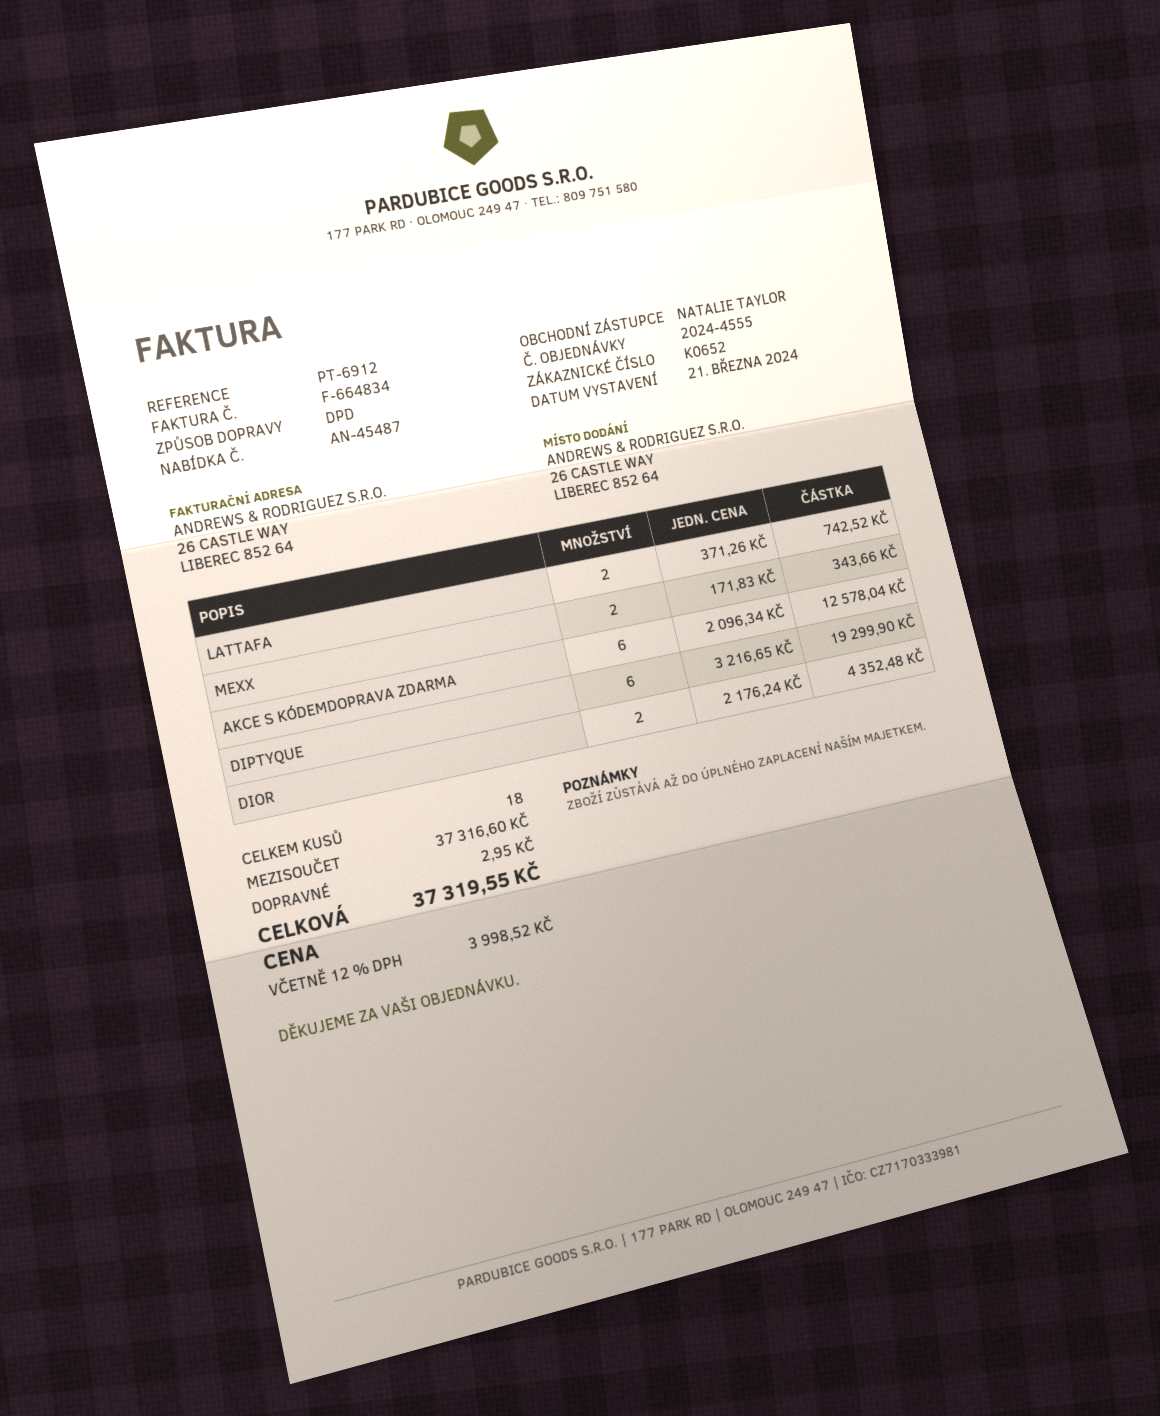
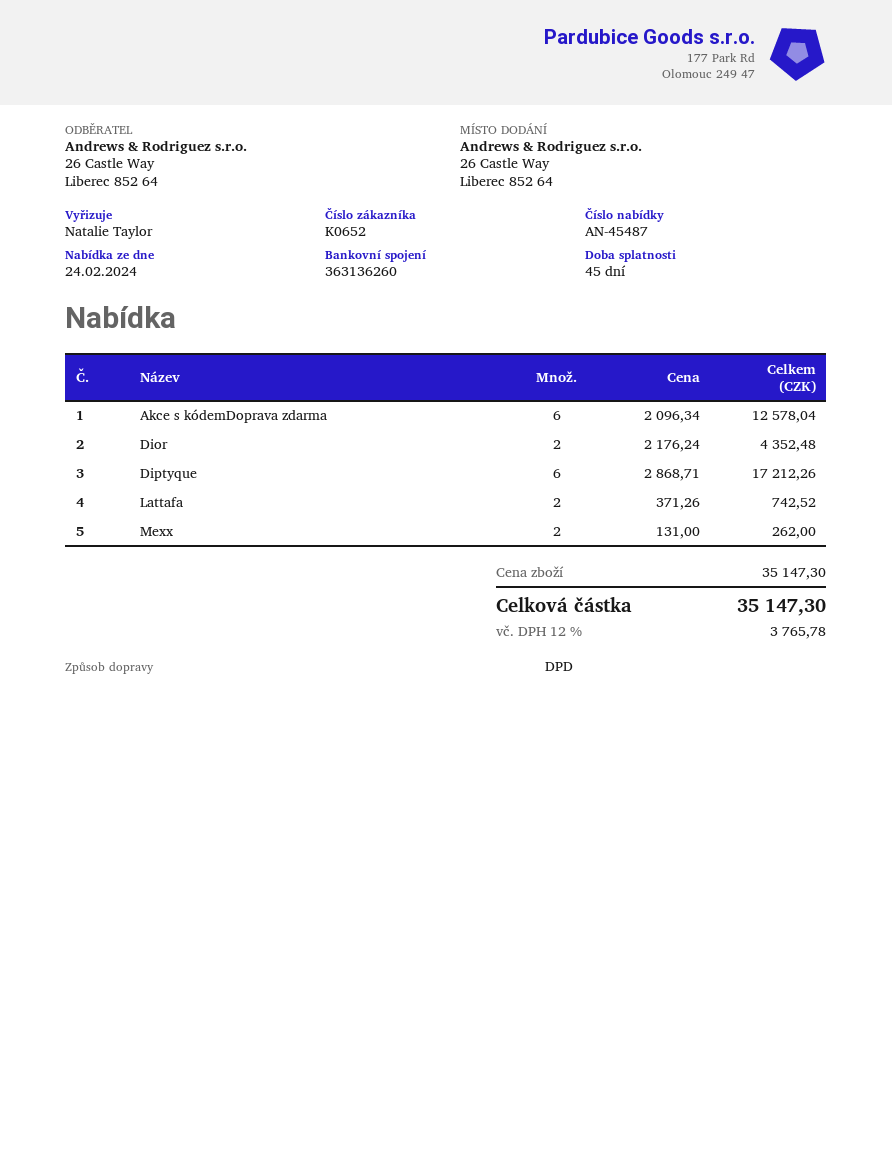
MEXX: 2 x 171.83 = 343.66 -> 2 x 131.00 = 262.00
DIPTYQUE: 6 x 3216.65 = 19299.90 -> 6 x 2868.71 = 17212.26
subtotal: 37316.60 -> 35147.30
shipping: 2.95 -> none
tax: 12% = 3998.52 -> 12% = 3765.78
total: 37319.55 -> 35147.30

